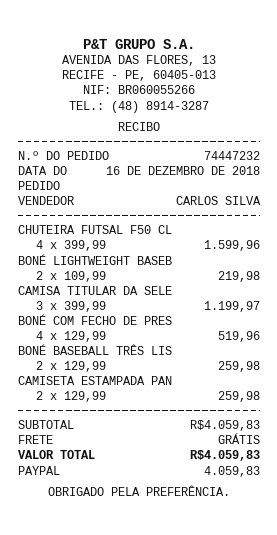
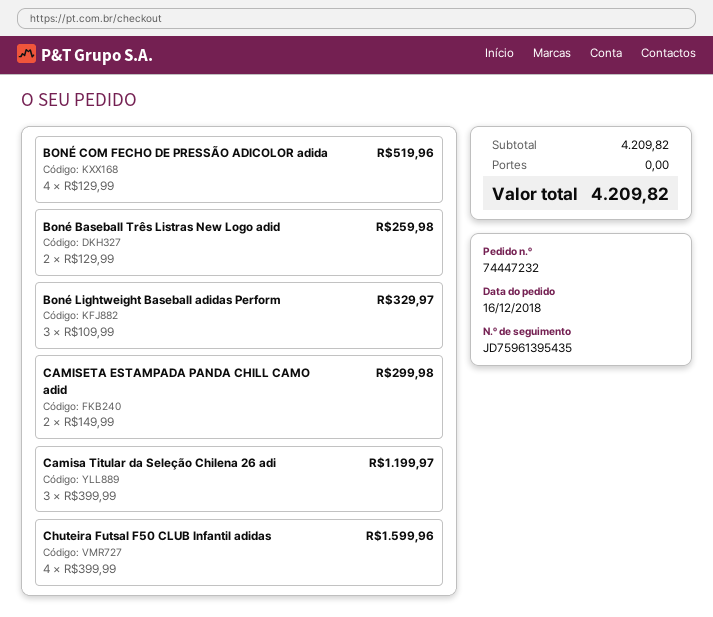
BONÉ LIGHTWEIGHT BASEB: 2 x 109.99 = 219.98 -> 3 x 109.99 = 329.97
CAMISETA ESTAMPADA PAN: 2 x 129.99 = 259.98 -> 2 x 149.99 = 299.98
subtotal: 4059.83 -> 4209.82
total: 4059.83 -> 4209.82

